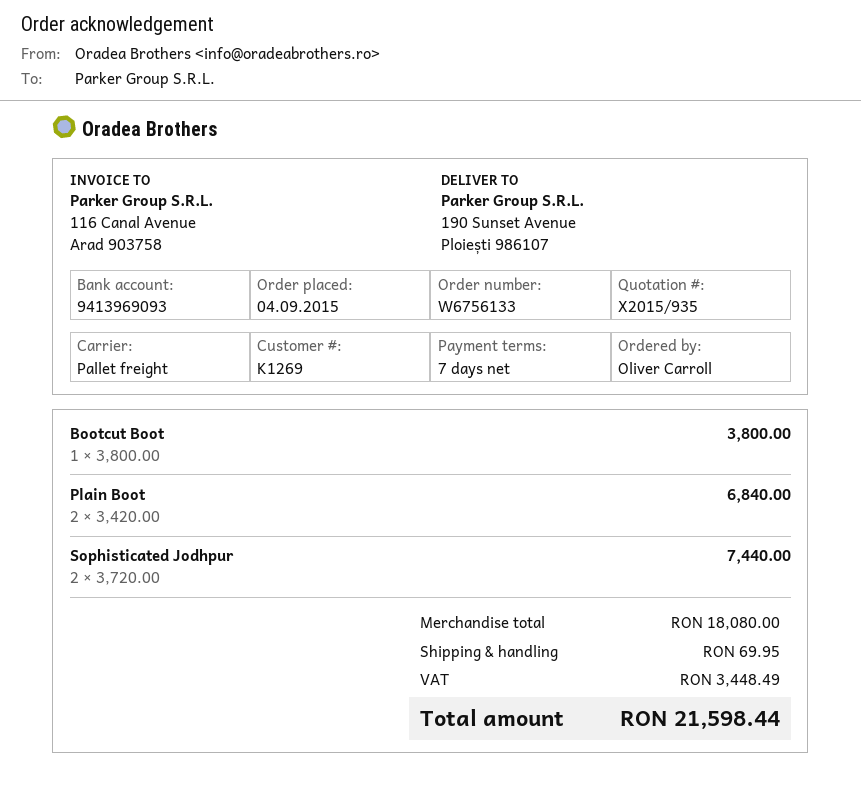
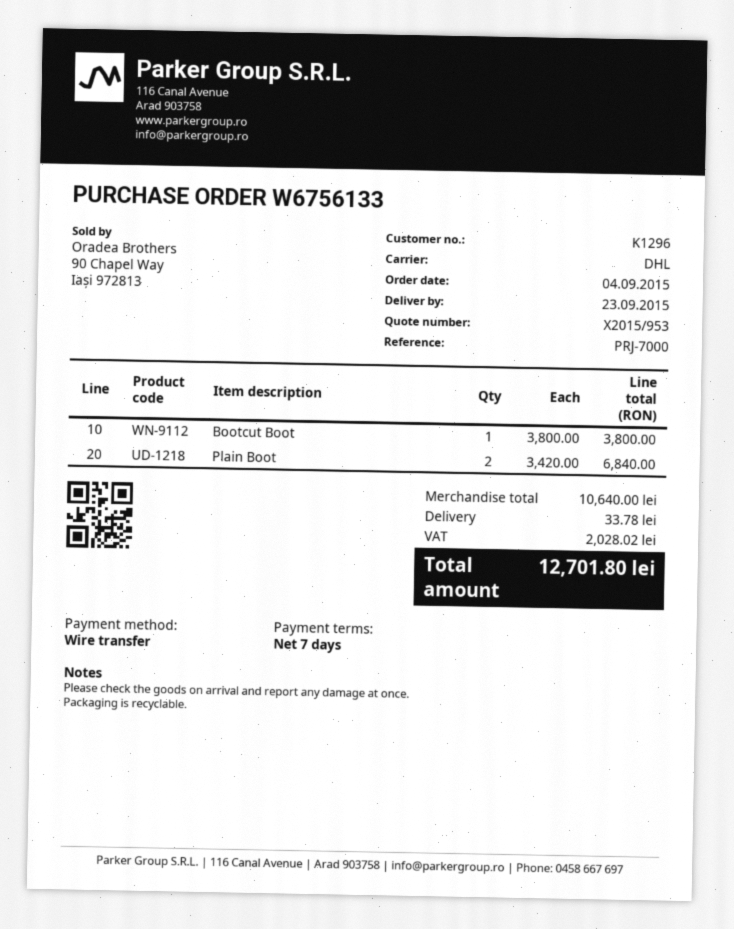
quote number: X2015/935 -> X2015/953
customer number: K1269 -> K1296
shipping method: pallet freight -> DHL
Sophisticated Jodhpur: 2 x 3720.00 = 7440.00 -> none
subtotal: 18080.00 -> 10640.00
shipping: 69.95 -> 33.78
tax: 3448.49 -> 2028.02
total: 21598.44 -> 12701.80

